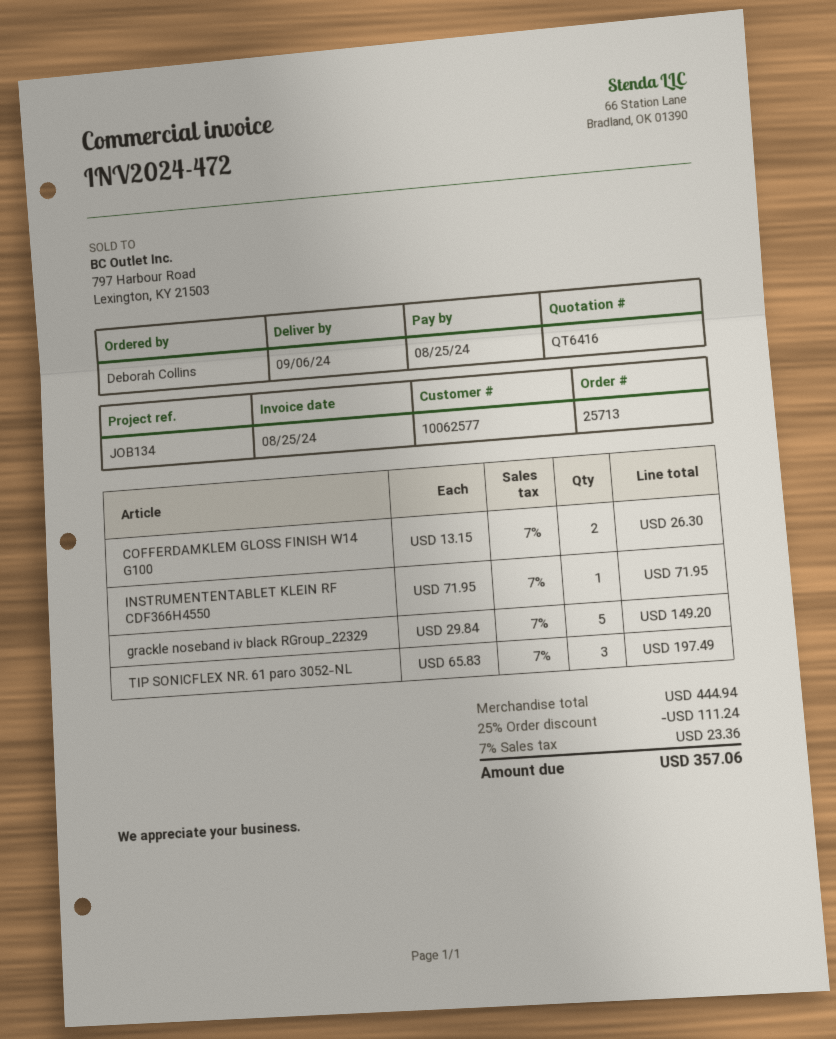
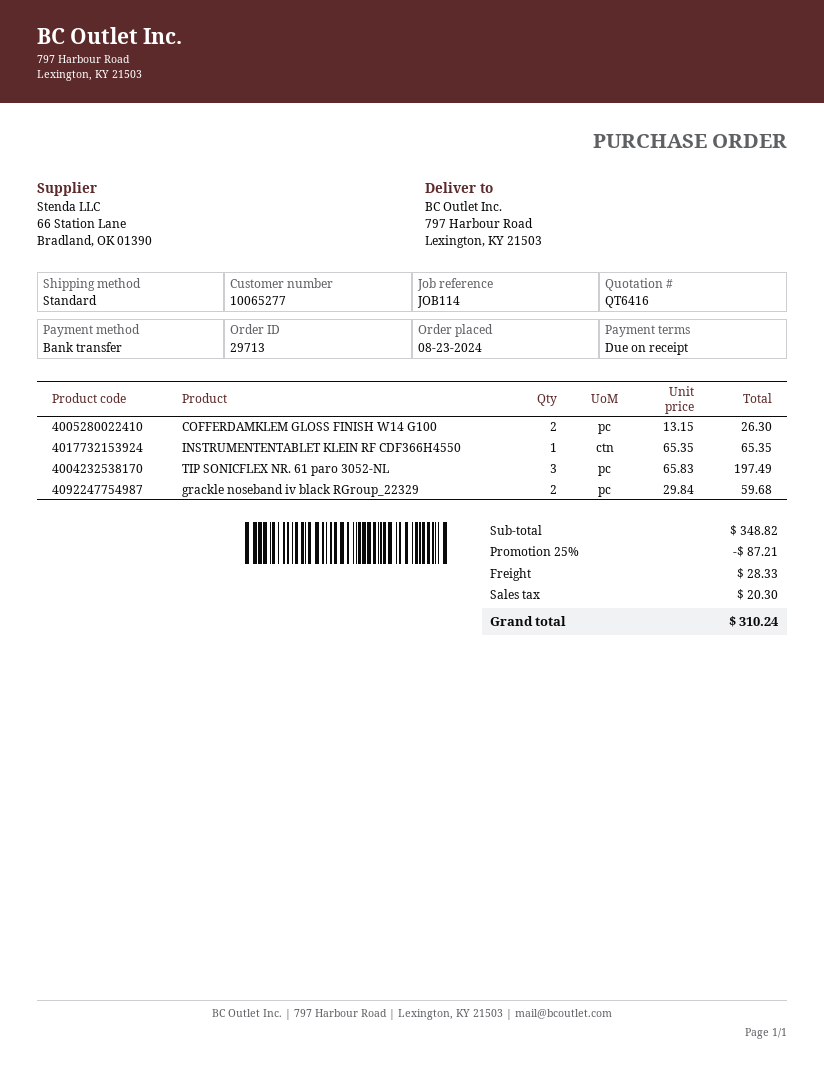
order number: 25713 -> 29713
customer number: 10062577 -> 10065277
reference: JOB134 -> JOB114
INSTRUMENTENTABLET KLEIN RF CDF366H4550: 1 x 71.95 = 71.95 -> 1 x 65.35 = 65.35
grackle noseband iv black RGroup_22329: 5 x 29.84 = 149.20 -> 2 x 29.84 = 59.68
subtotal: 444.94 -> 348.82
discount: 25% = 111.24 -> 25% = 87.21
shipping: none -> 28.33
tax: 23.36 -> 20.30
total: 357.06 -> 310.24

